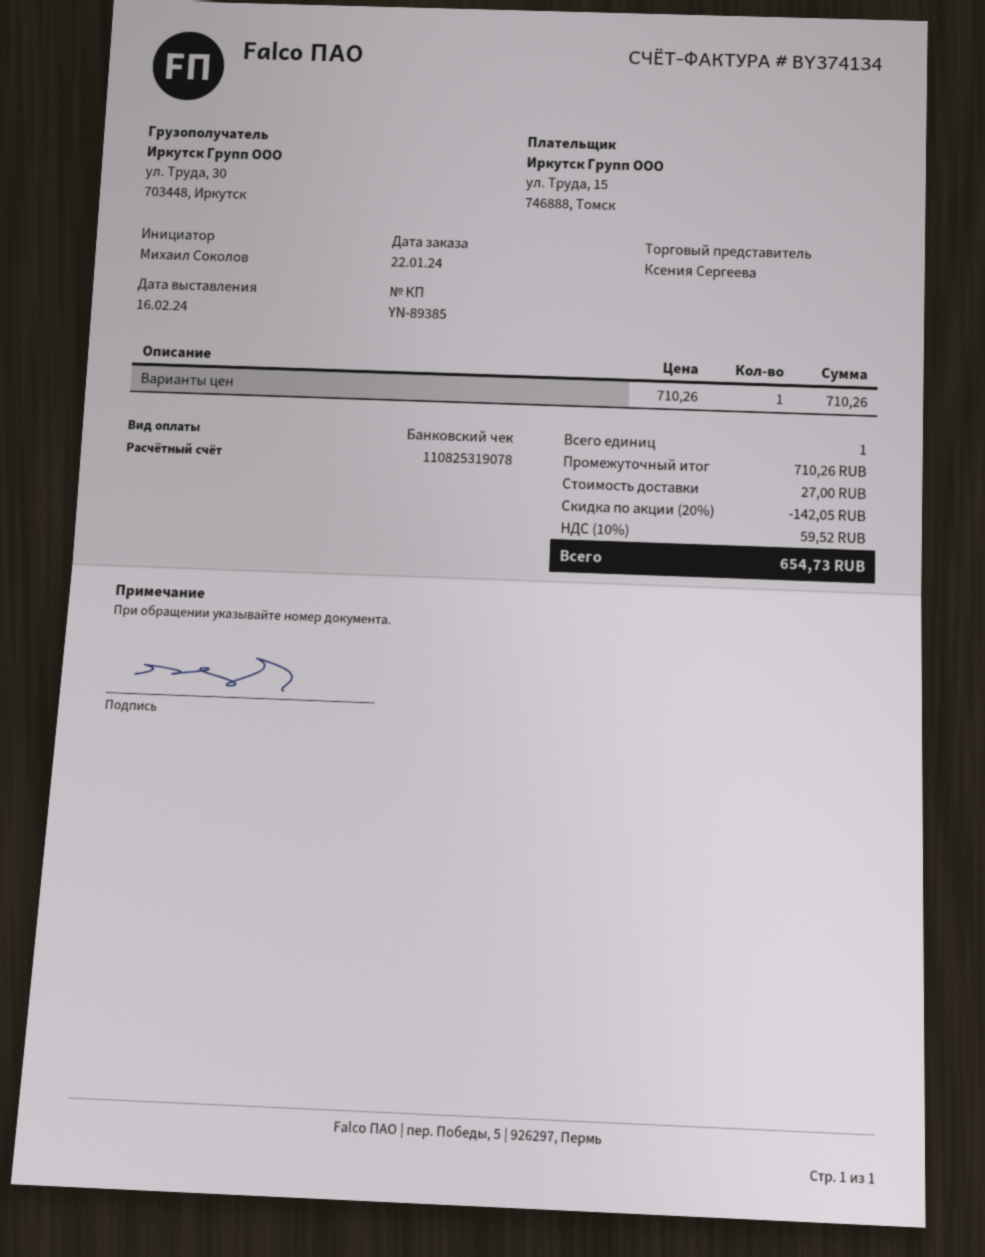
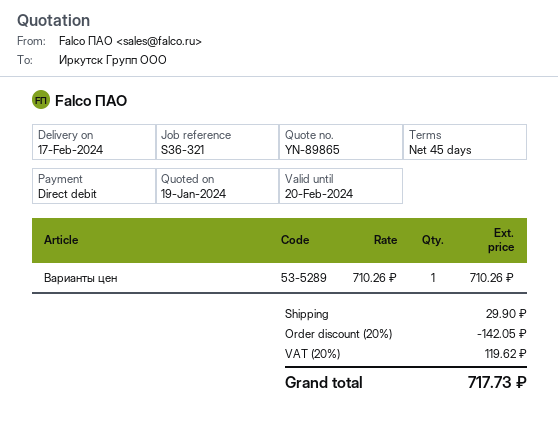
quote number: YN-89385 -> YN-89865
payment method: cheque -> direct debit
shipping: 27.00 -> 29.90
tax: 10% = 59.52 -> 20% = 119.62
total: 654.73 -> 717.73

